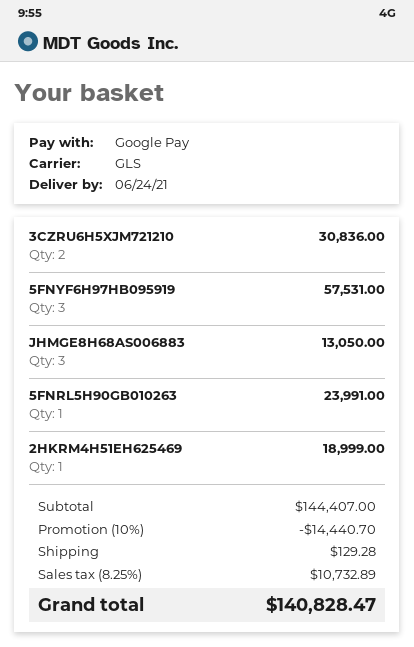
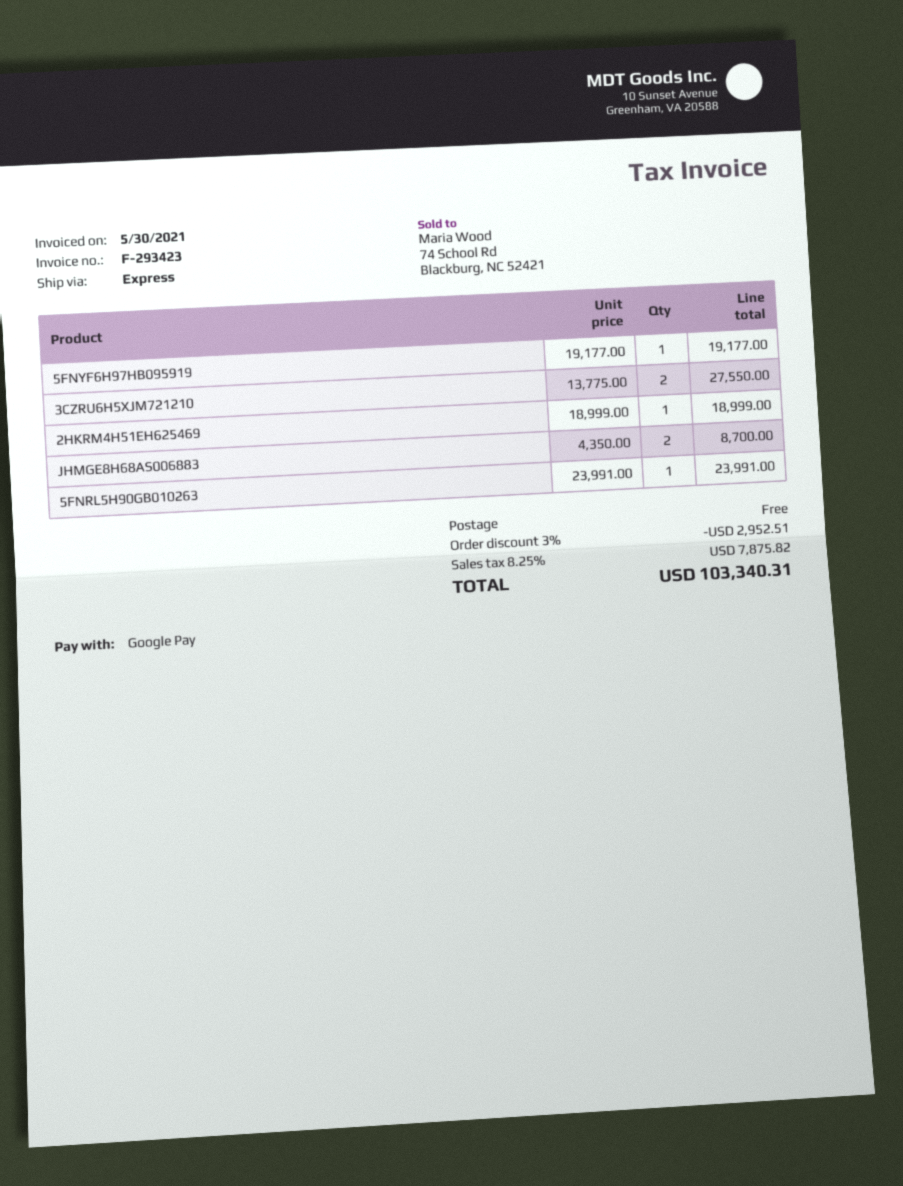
shipping method: GLS -> express
3CZRU6H5XJM721210: 2 for 30836.00 -> 2 for 27550.00
5FNYF6H97HB095919: 3 for 57531.00 -> 1 for 19177.00
JHMGE8H68AS006883: 3 for 13050.00 -> 2 for 8700.00
discount: 10% = 14440.70 -> 3% = 2952.51
shipping: 129.28 -> 0.00
tax: 8.25% = 10732.89 -> 8.25% = 7875.82
total: 140828.47 -> 103340.31

